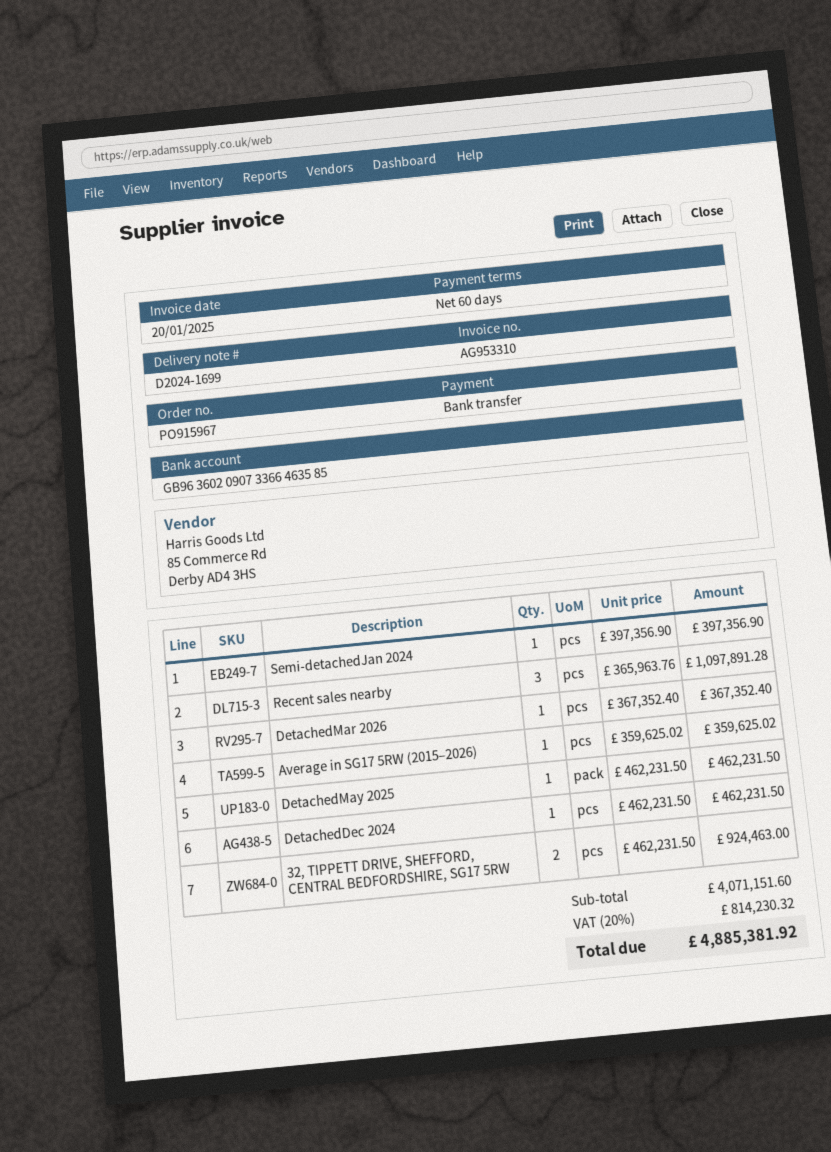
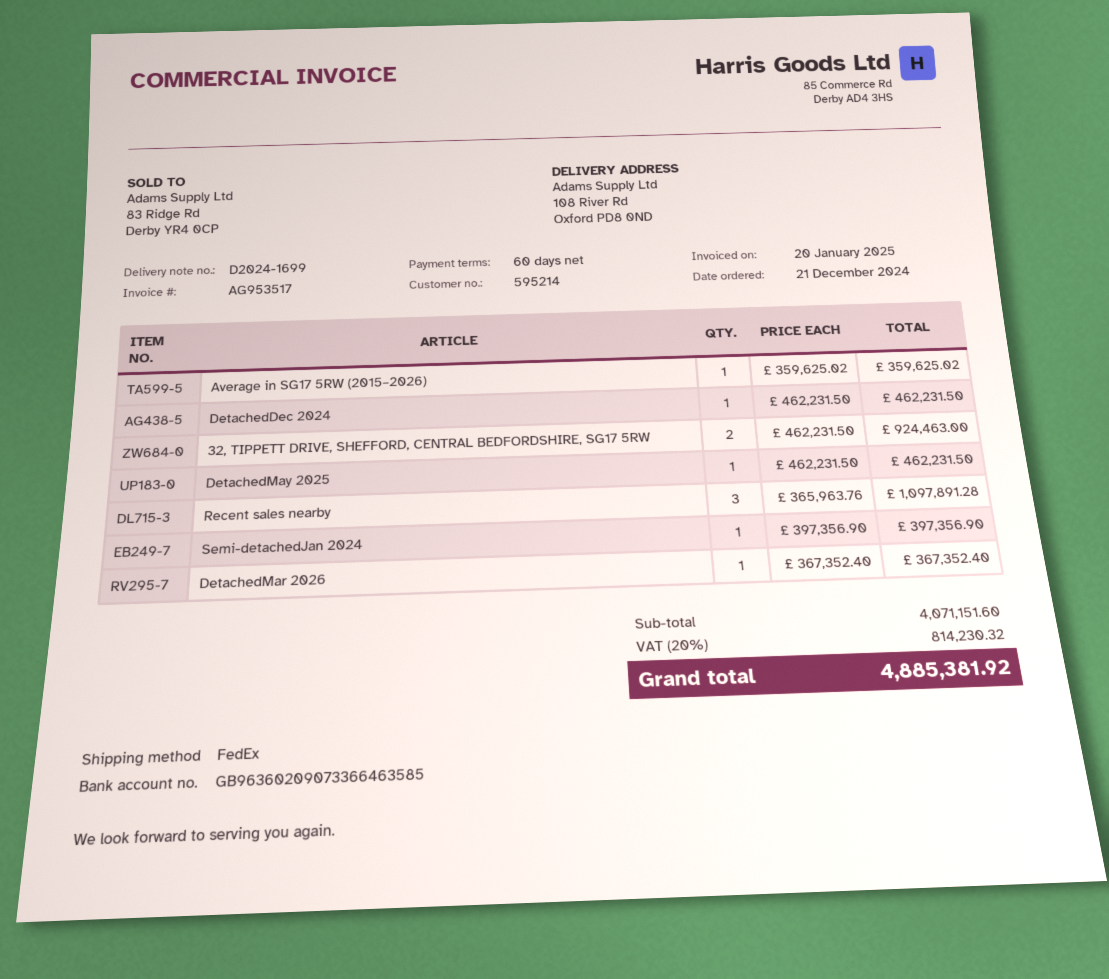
invoice number: AG953310 -> AG953517

